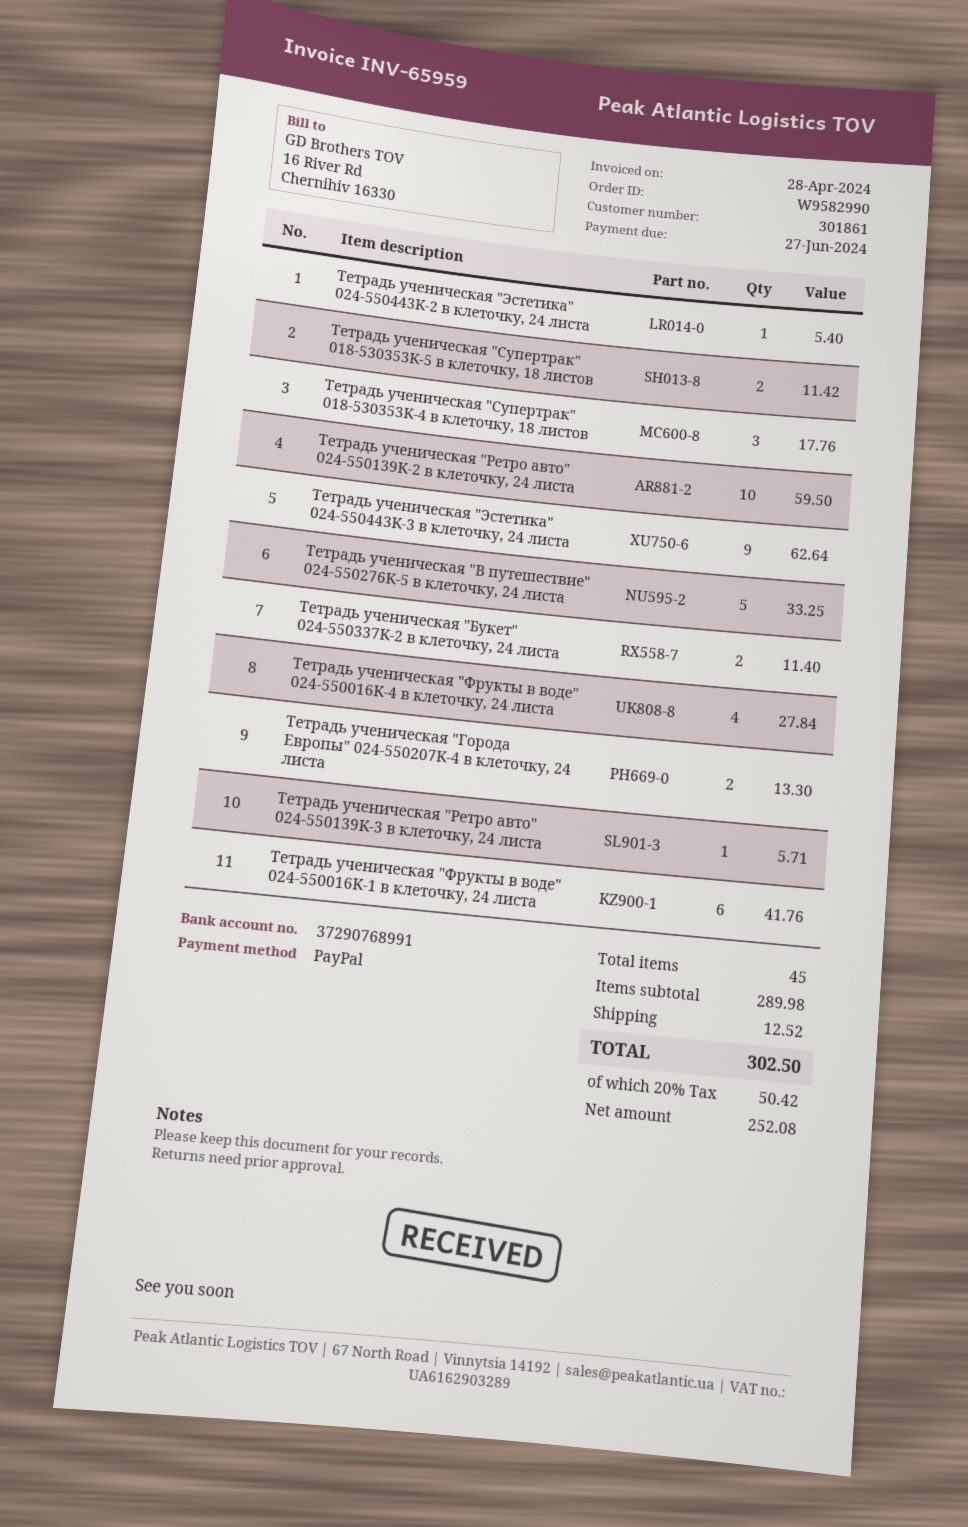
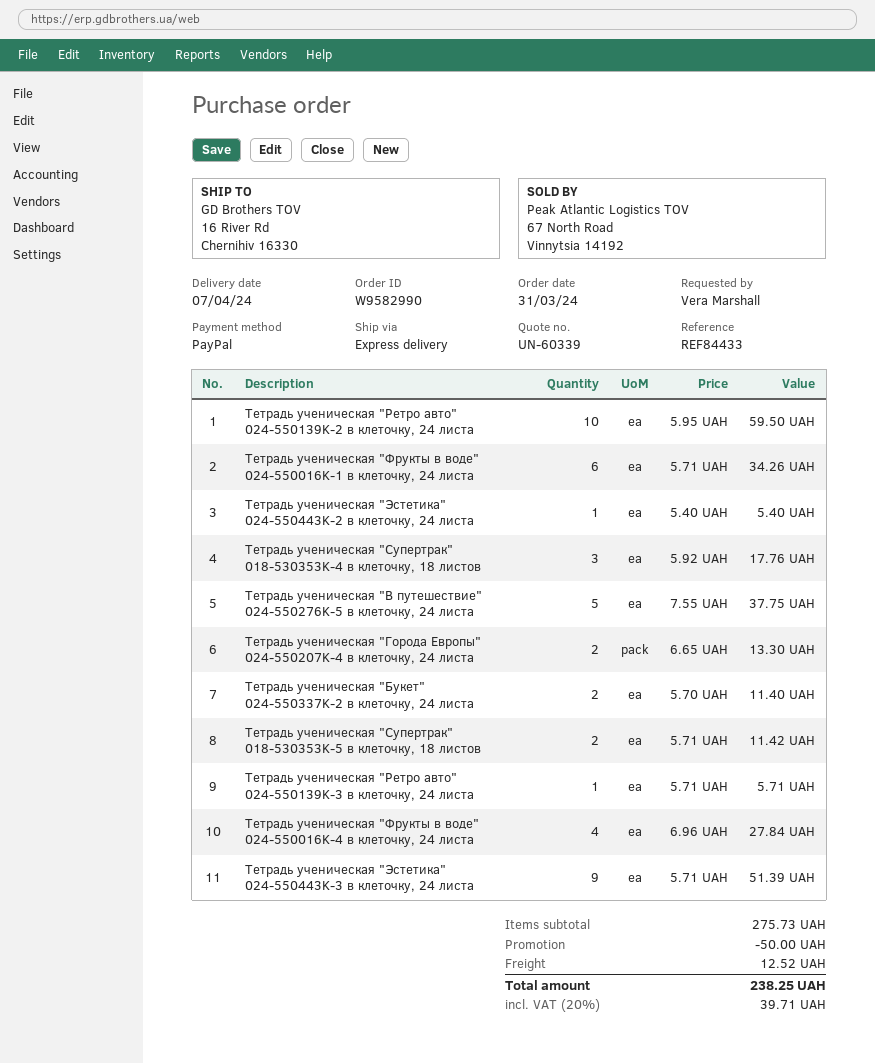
Тетрадь ученическая "Эстетика" 024-550443K-3 в клеточку, 24 листа: 9 for 62.64 -> 9 for 51.39
Тетрадь ученическая "В путешествие" 024-550276K-5 в клеточку, 24 листа: 5 for 33.25 -> 5 for 37.75
Тетрадь ученическая "Фрукты в воде" 024-550016K-1 в клеточку, 24 листа: 6 for 41.76 -> 6 for 34.26
subtotal: 289.98 -> 275.73
discount: none -> 50.00
tax: 20% = 50.42 -> 20% = 39.71
total: 302.50 -> 238.25

